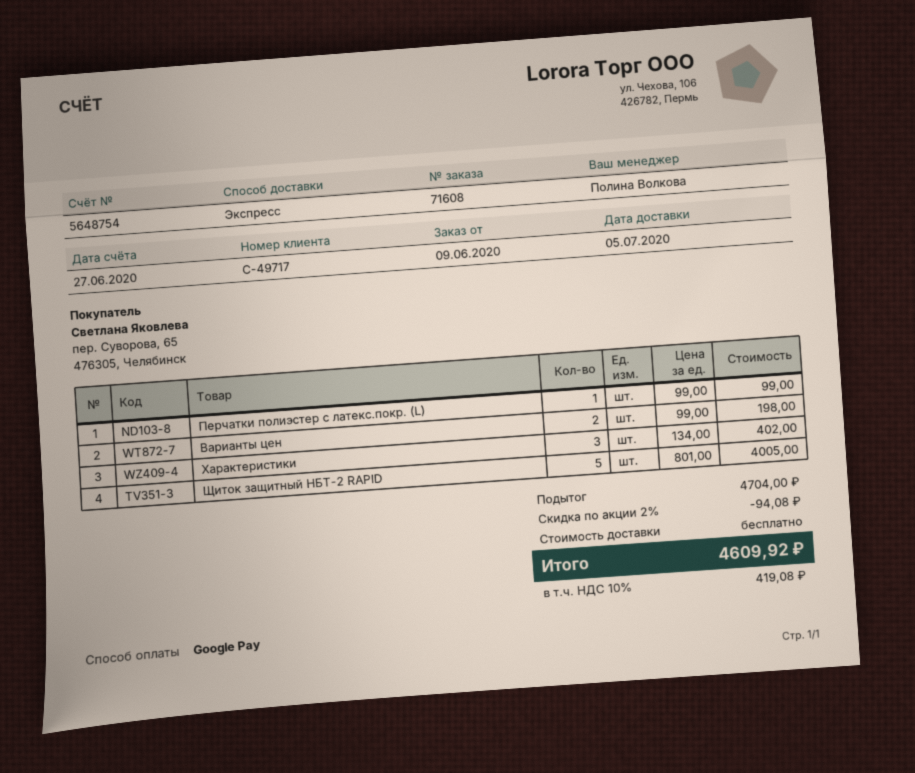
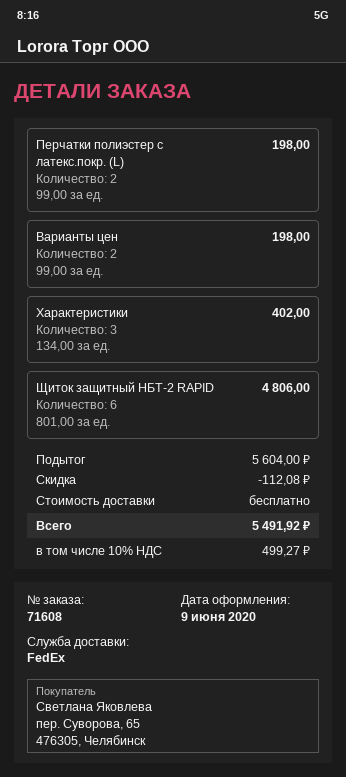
shipping method: express -> FedEx
Перчатки полиэстер с латекс.покр. (L): 1 x 99.00 = 99.00 -> 2 x 99.00 = 198.00
Щиток защитный НБТ-2 RAPID: 5 x 801.00 = 4005.00 -> 6 x 801.00 = 4806.00
subtotal: 4704.00 -> 5604.00
discount: 94.08 -> 112.08
tax: 10% = 419.08 -> 10% = 499.27
total: 4609.92 -> 5491.92

